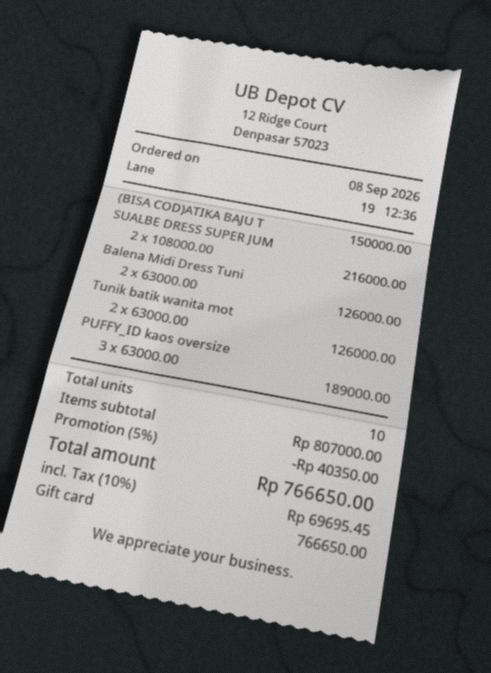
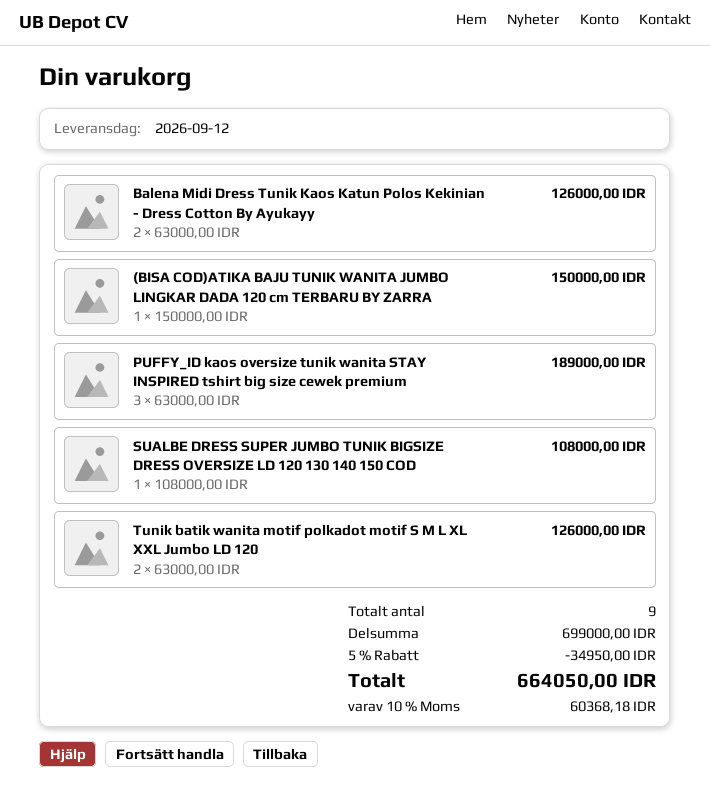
SUALBE DRESS SUPER JUM: 2 x 108000.00 = 216000.00 -> 1 x 108000.00 = 108000.00
total quantity: 10 -> 9
subtotal: 807000.00 -> 699000.00
discount: 5% = 40350.00 -> 5% = 34950.00
tax: 10% = 69695.45 -> 10% = 60368.18
total: 766650.00 -> 664050.00

